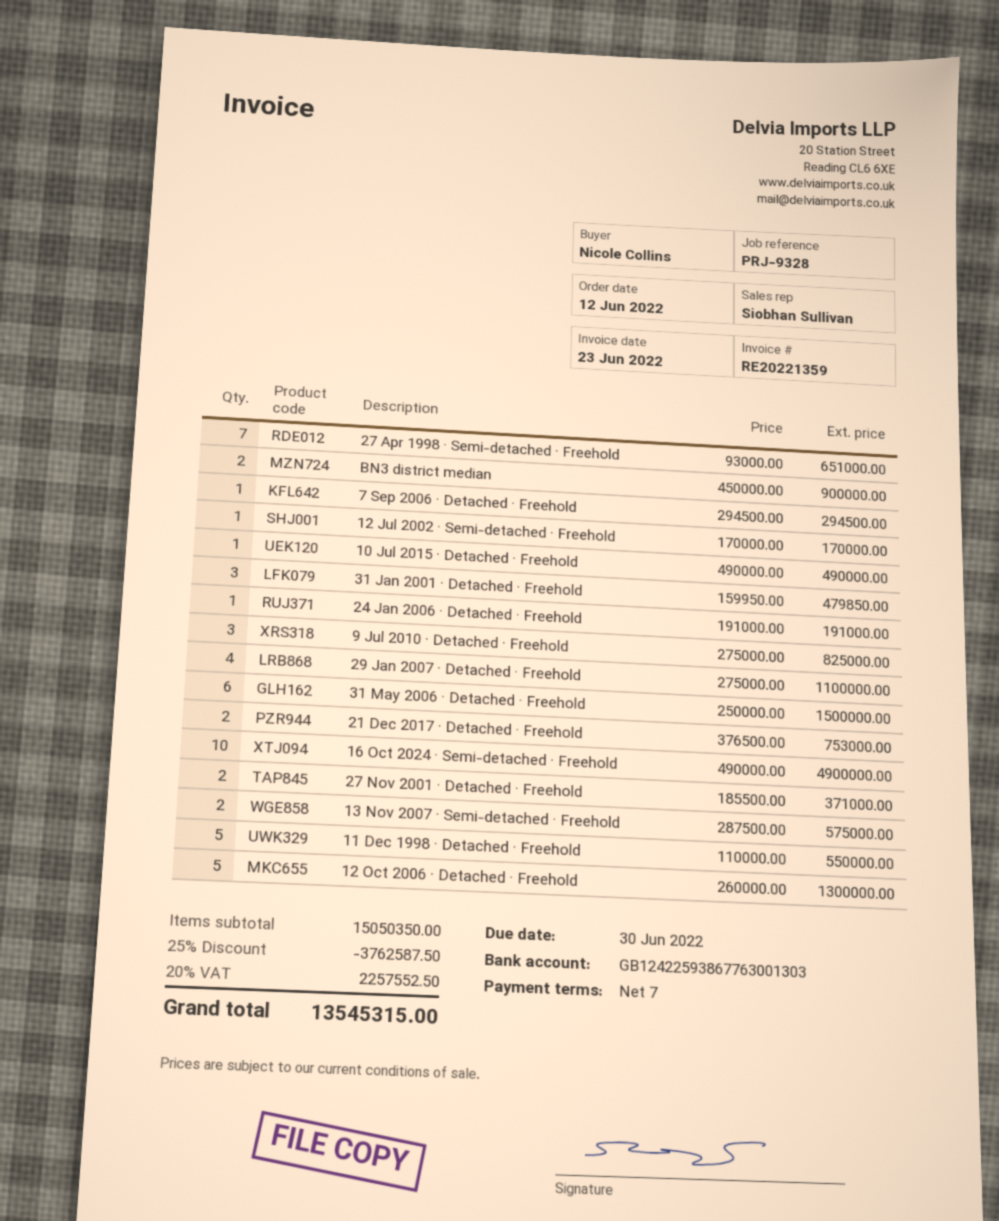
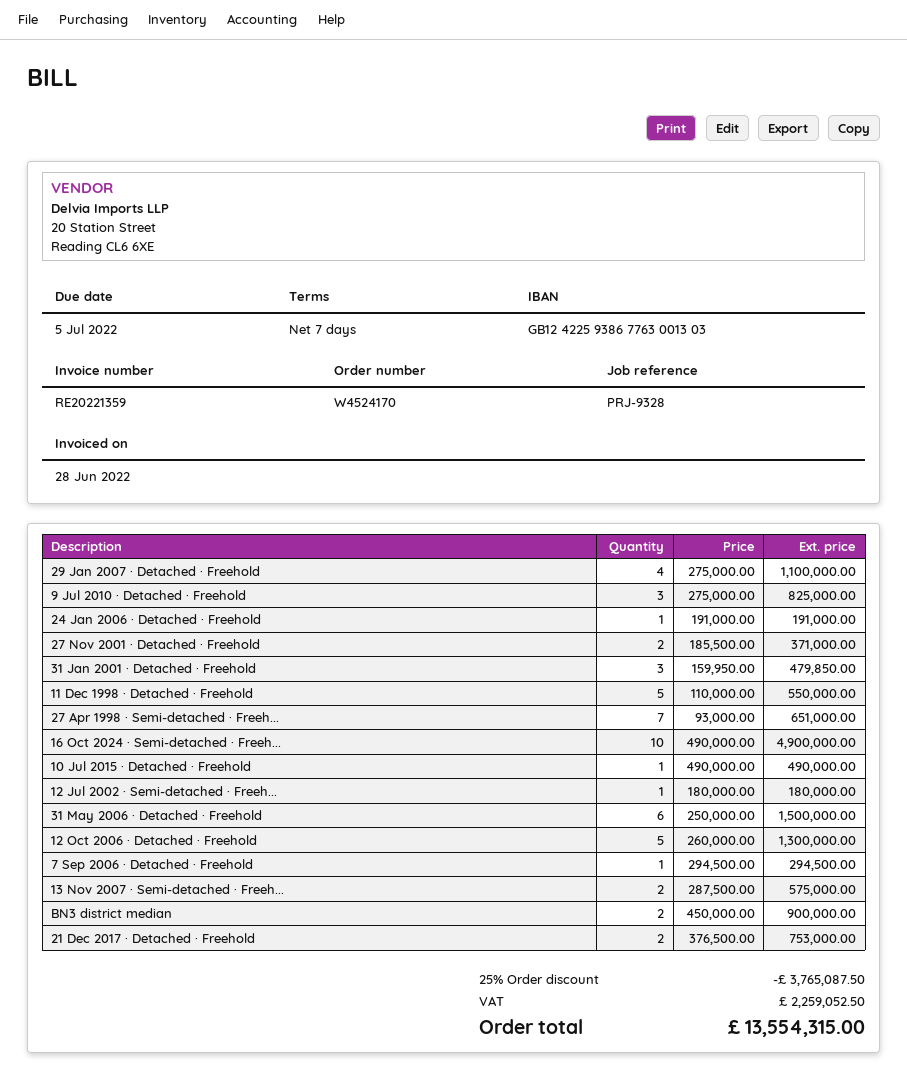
invoice date: 2022-06-23 -> 2022-06-28
due date: 2022-06-30 -> 2022-07-05
12 Jul 2002 · Semi-detached · Freehold: 1 x 170000.00 = 170000.00 -> 1 x 180000.00 = 180000.00
discount: 25% = 3762587.50 -> 25% = 3765087.50
tax: 2257552.50 -> 2259052.50
total: 13545315.00 -> 13554315.00

